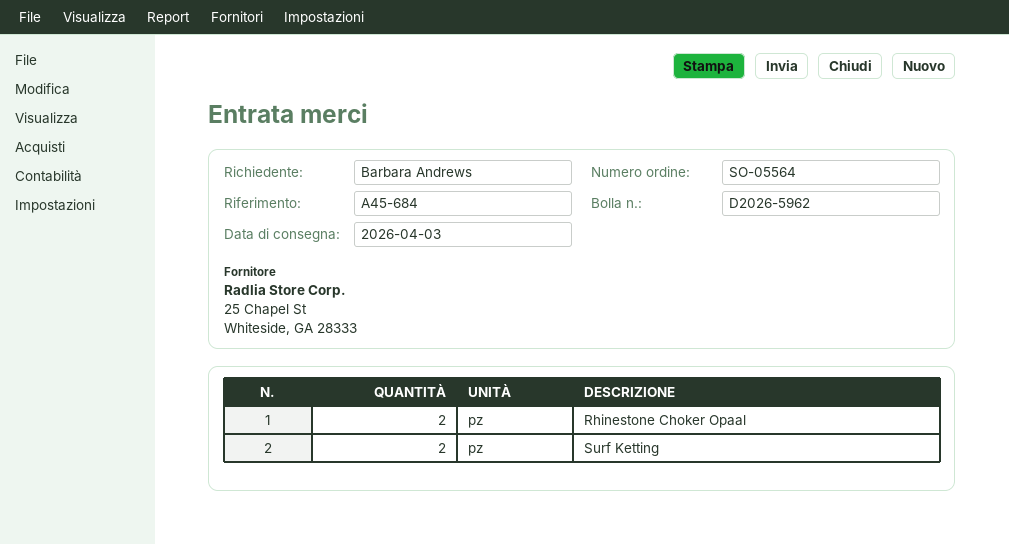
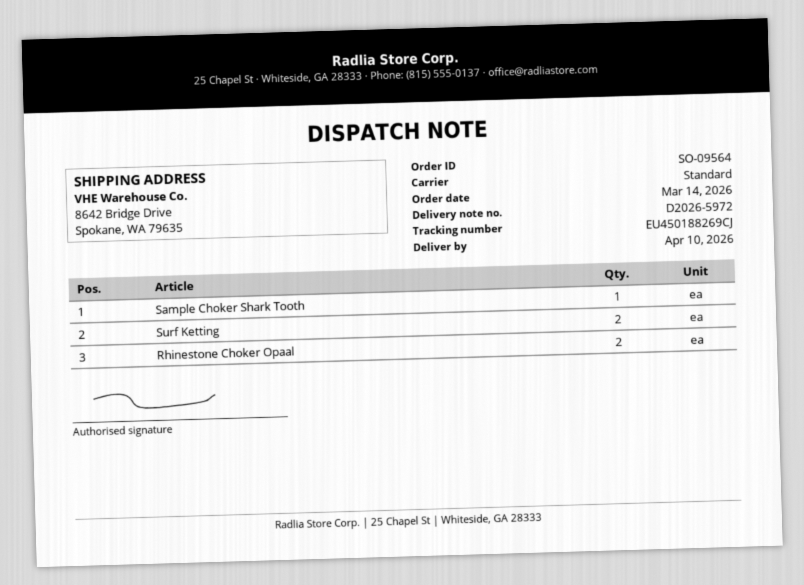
order number: SO-05564 -> SO-09564
delivery note number: D2026-5962 -> D2026-5972
delivery date: 2026-04-03 -> 2026-04-10
Sample Choker Shark Tooth: none -> 1

